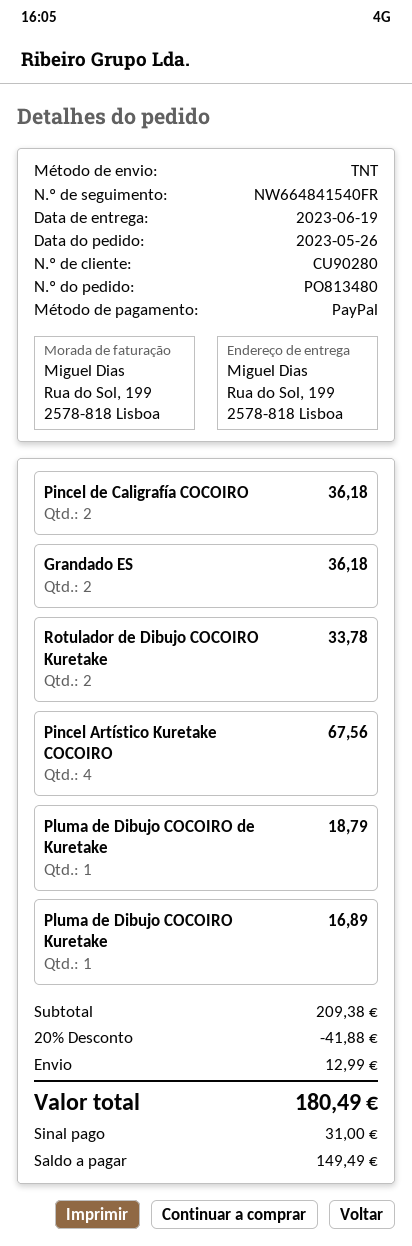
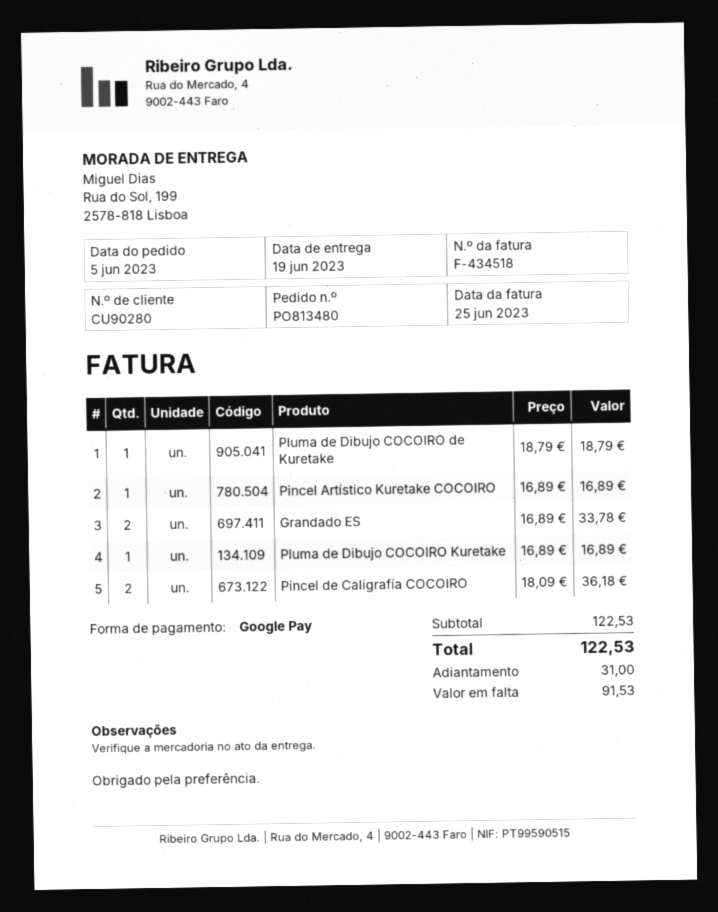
order date: 2023-05-26 -> 2023-06-05
payment method: PayPal -> Google Pay
Grandado ES: 2 for 36.18 -> 2 for 33.78
Rotulador de Dibujo COCOIRO Kuretake: 2 for 33.78 -> none
Pincel Artístico Kuretake COCOIRO: 4 for 67.56 -> 1 for 16.89
subtotal: 209.38 -> 122.53
discount: 20% = 41.88 -> none
shipping: 12.99 -> none
total: 180.49 -> 122.53
balance: 149.49 -> 91.53

